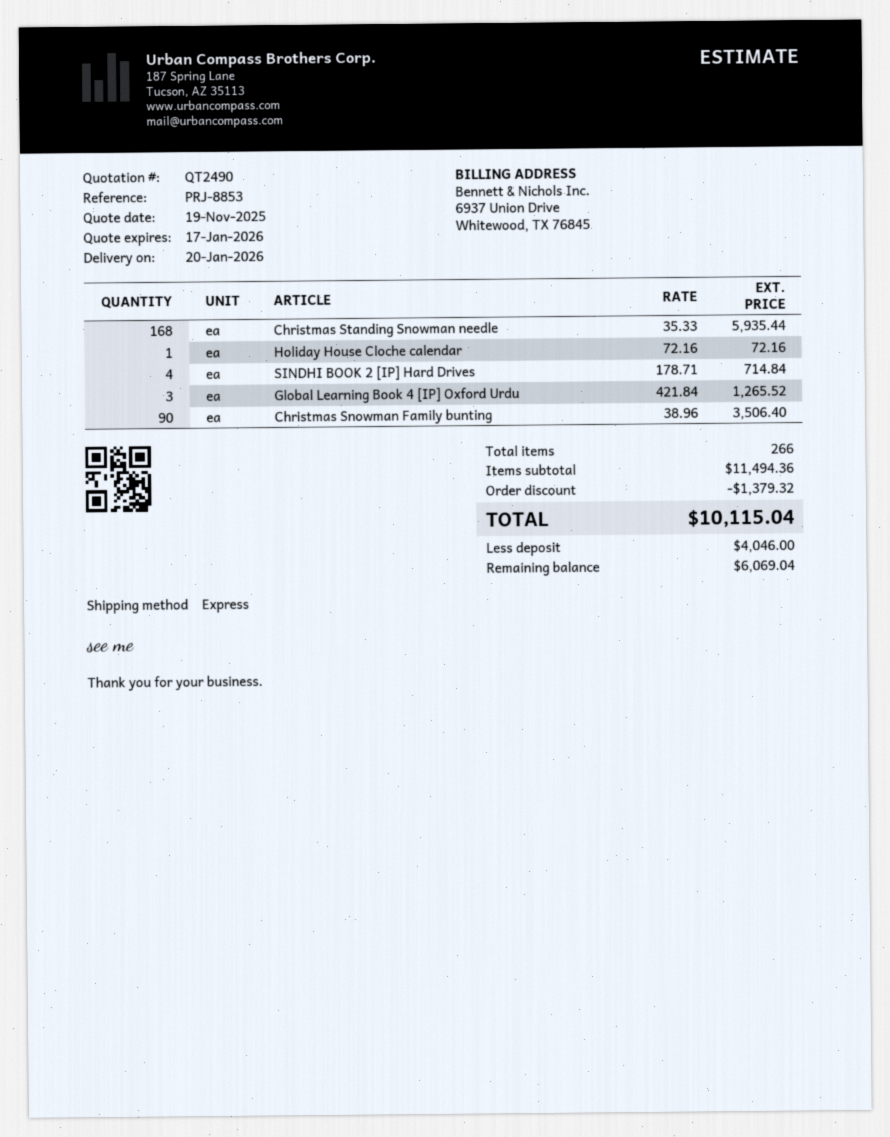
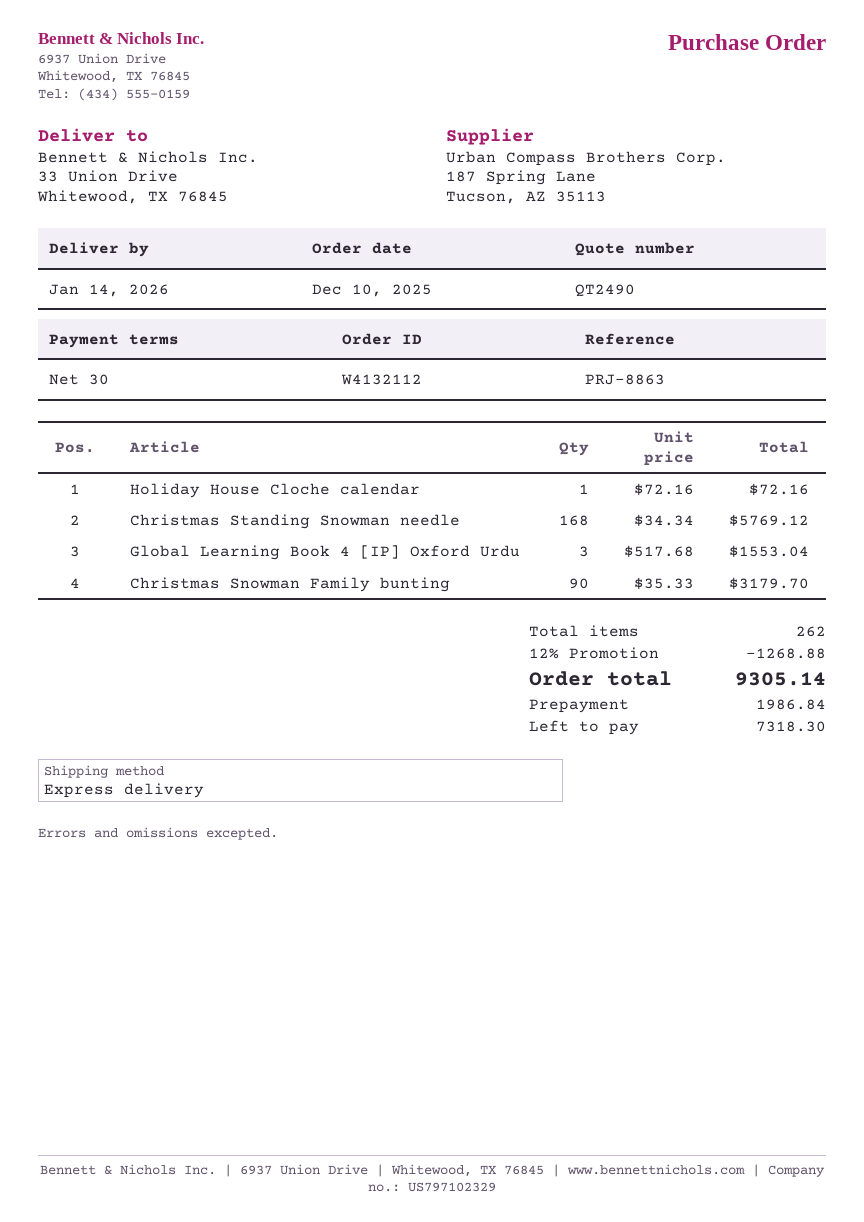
delivery date: 2026-01-20 -> 2026-01-14
reference: PRJ-8853 -> PRJ-8863
Christmas Standing Snowman needle: 168 x 35.33 = 5935.44 -> 168 x 34.34 = 5769.12
SINDHI BOOK 2 [IP] Hard Drives: 4 x 178.71 = 714.84 -> none
Global Learning Book 4 [IP] Oxford Urdu: 3 x 421.84 = 1265.52 -> 3 x 517.68 = 1553.04
Christmas Snowman Family bunting: 90 x 38.96 = 3506.40 -> 90 x 35.33 = 3179.70
total quantity: 266 -> 262
discount: 1379.32 -> 1268.88
total: 10115.04 -> 9305.14
deposit: 4046.00 -> 1986.84
balance: 6069.04 -> 7318.30

